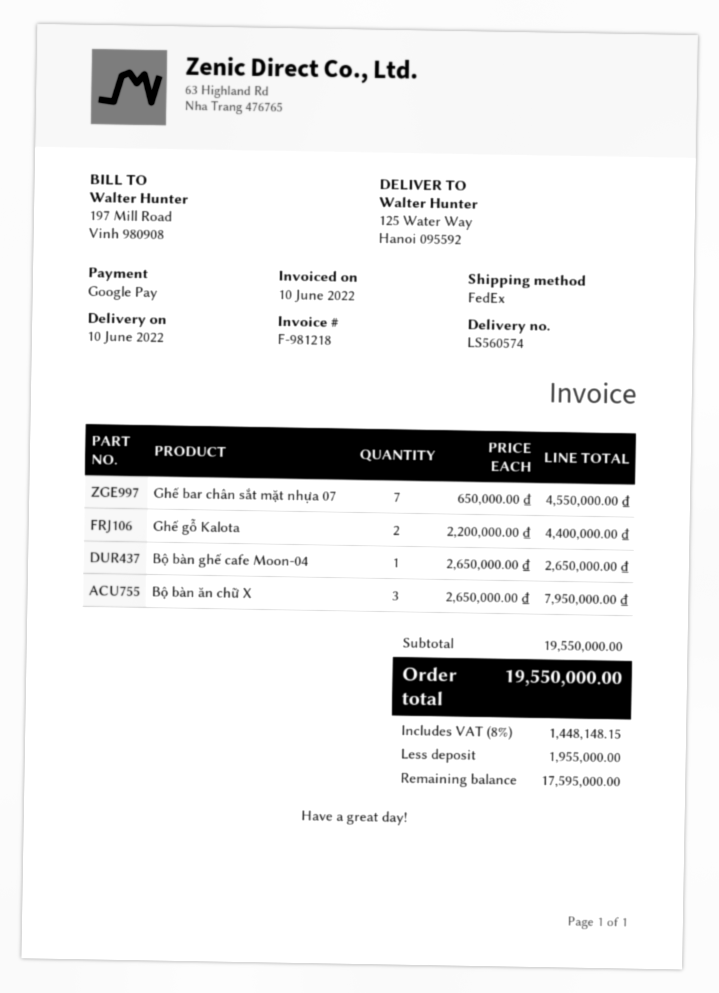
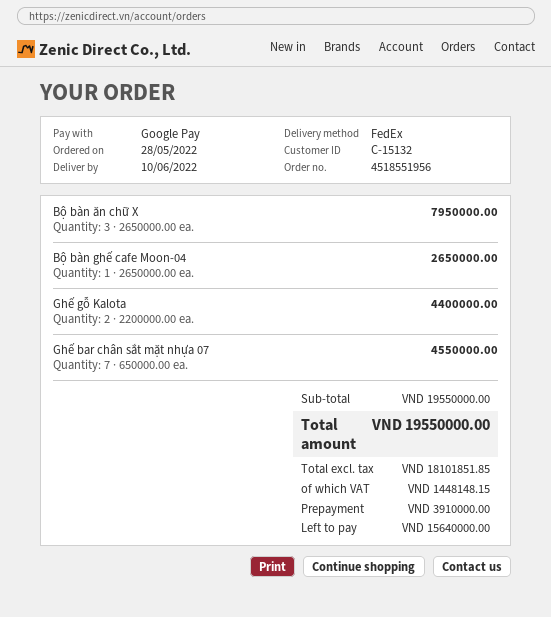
deposit: 1955000.00 -> 3910000.00
balance: 17595000.00 -> 15640000.00

